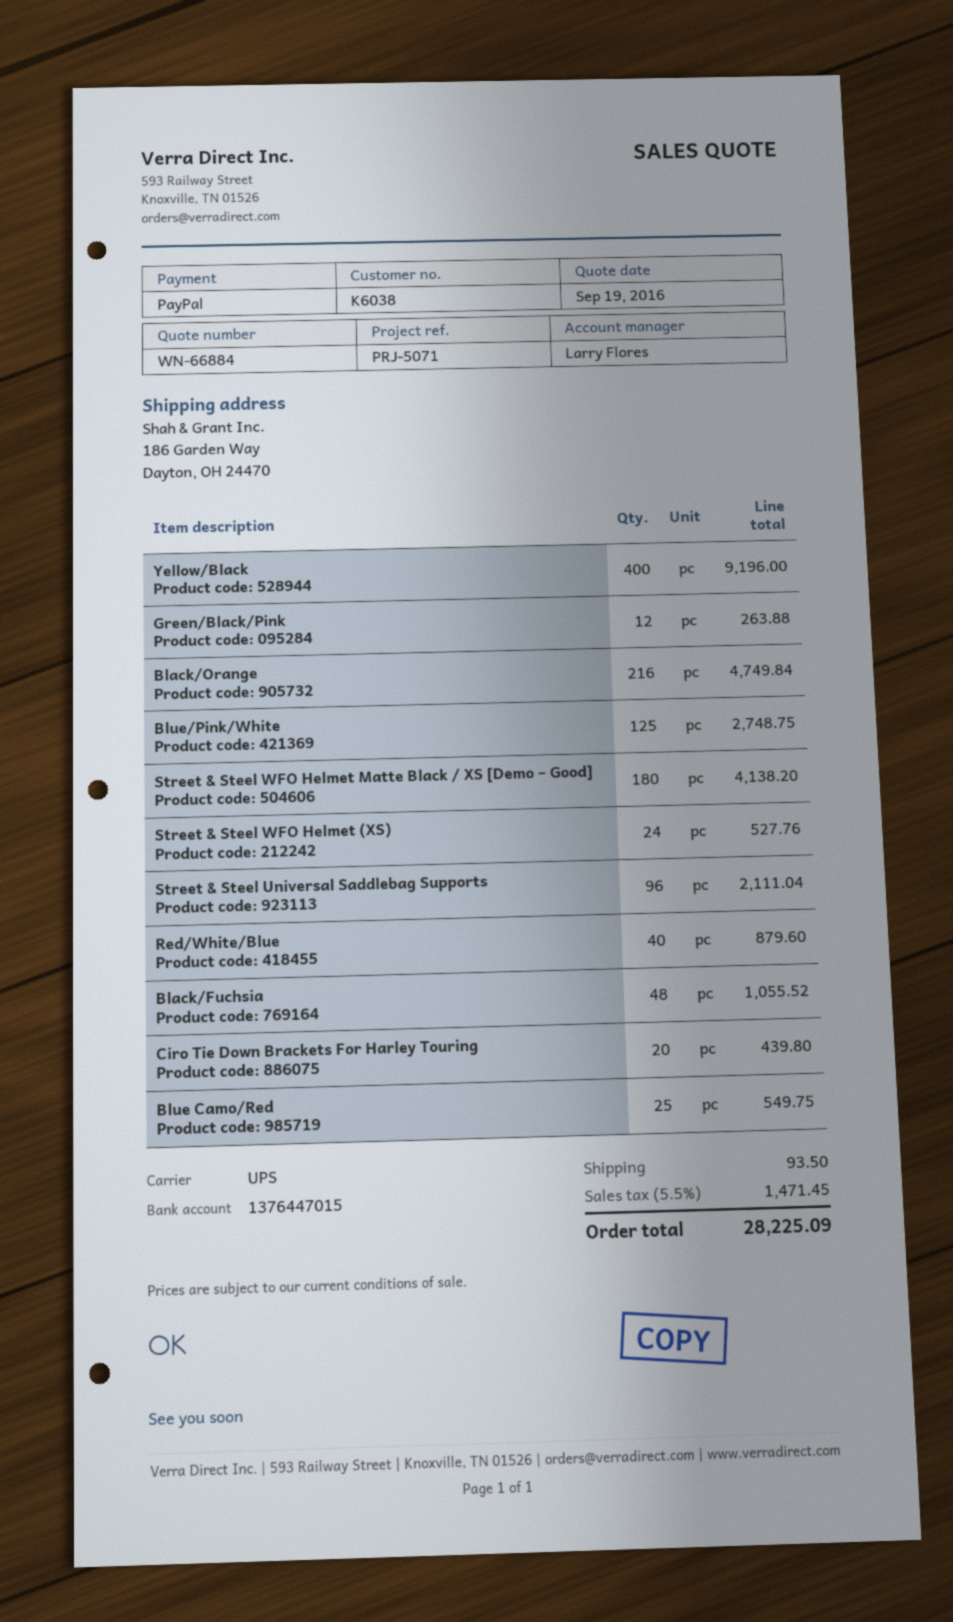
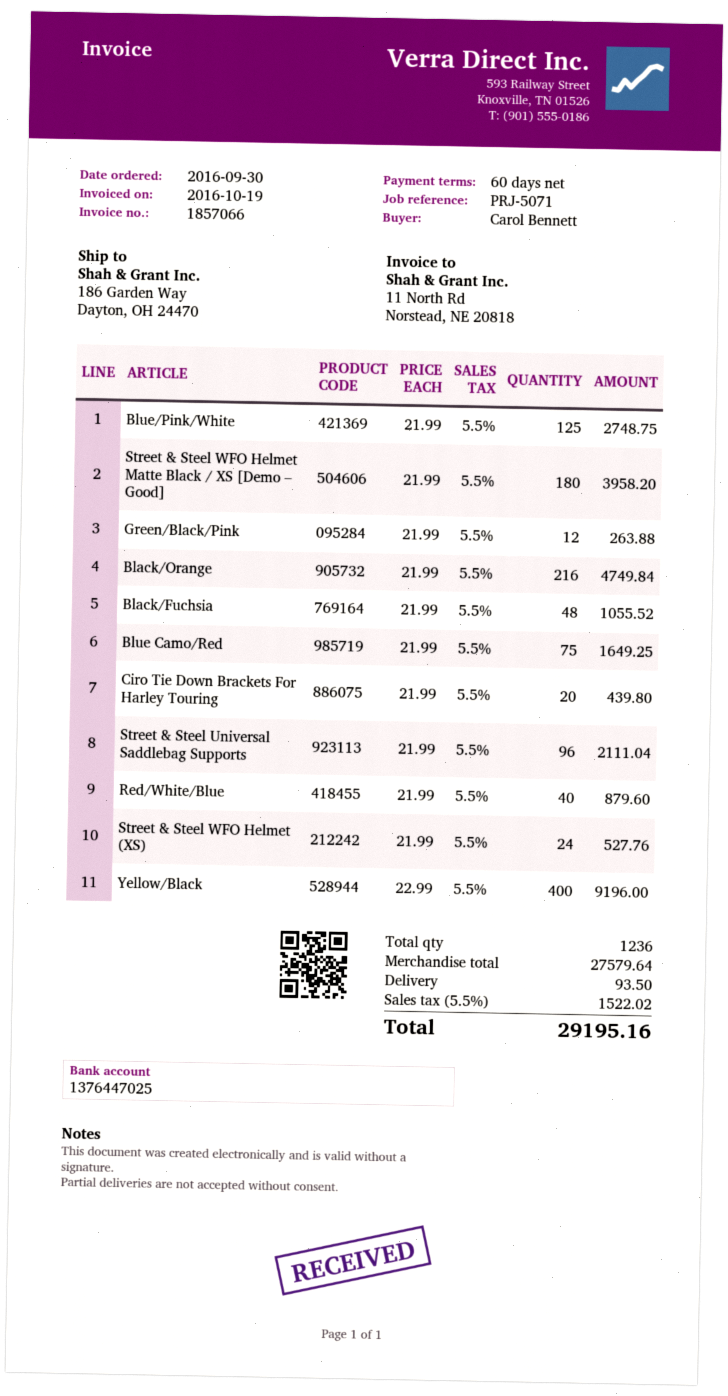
bank account: 1376447015 -> 1376447025
Street & Steel WFO Helmet Matte Black / XS [Demo – Good]: 180 for 4138.20 -> 180 for 3958.20
Blue Camo/Red: 25 for 549.75 -> 75 for 1649.25
tax: 5.5% = 1471.45 -> 5.5% = 1522.02
total: 28225.09 -> 29195.16

